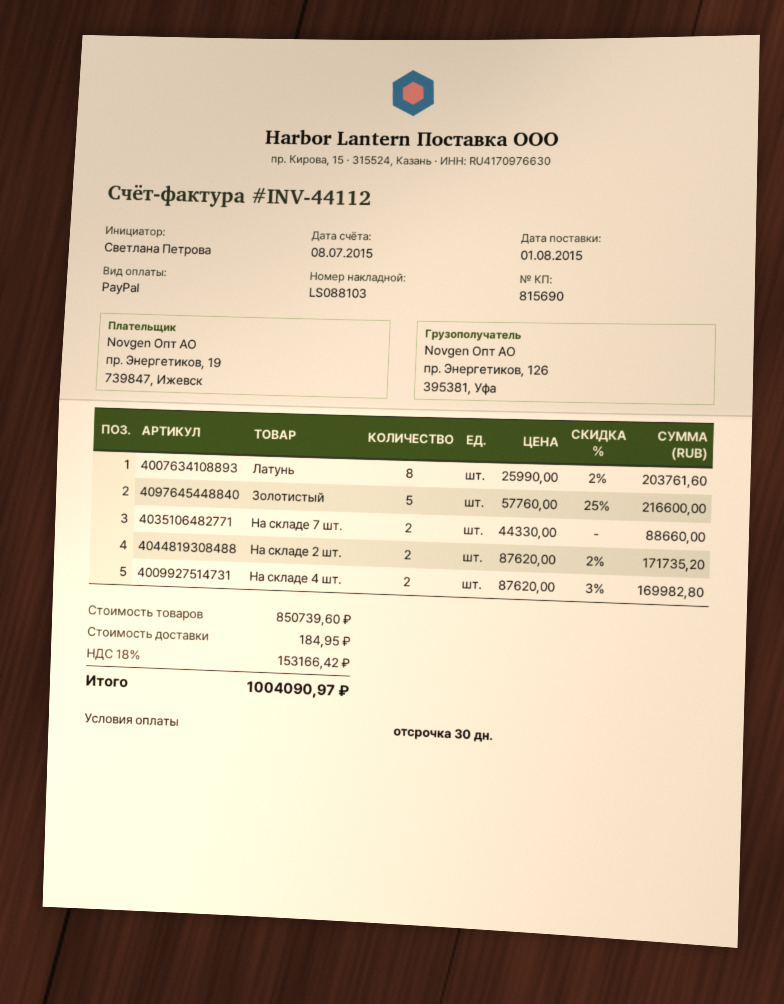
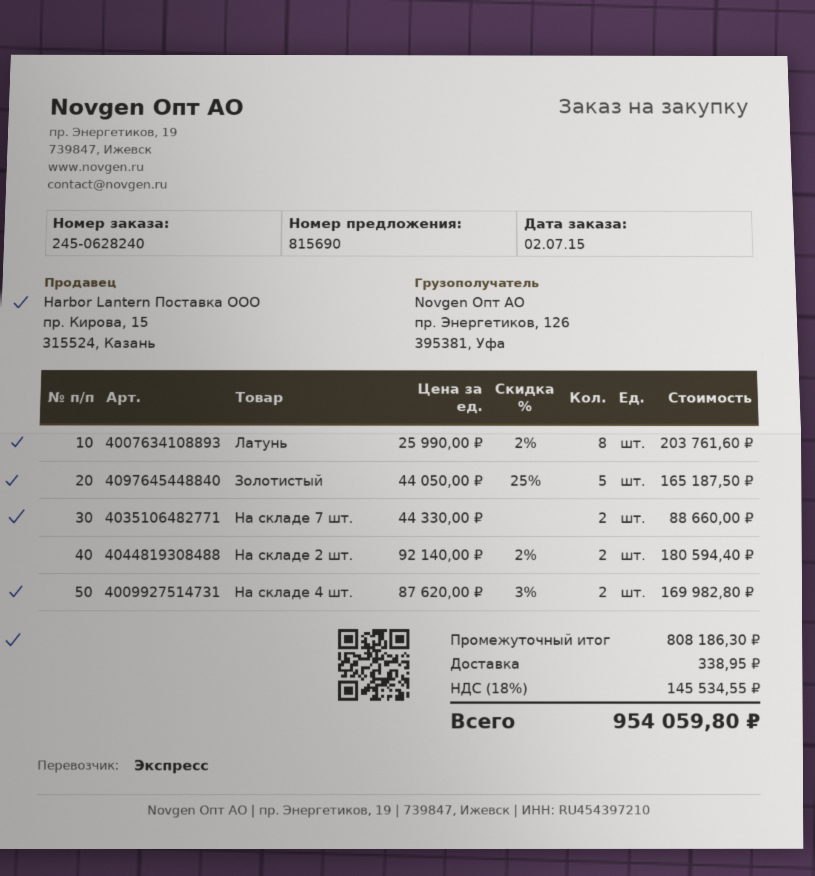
Золотистый: 5 x 57760.00 - 25% = 216600.00 -> 5 x 44050.00 - 25% = 165187.50
На складе 2 шт.: 2 x 87620.00 - 2% = 171735.20 -> 2 x 92140.00 - 2% = 180594.40
subtotal: 850739.60 -> 808186.30
shipping: 184.95 -> 338.95
tax: 18% = 153166.42 -> 18% = 145534.55
total: 1004090.97 -> 954059.80

